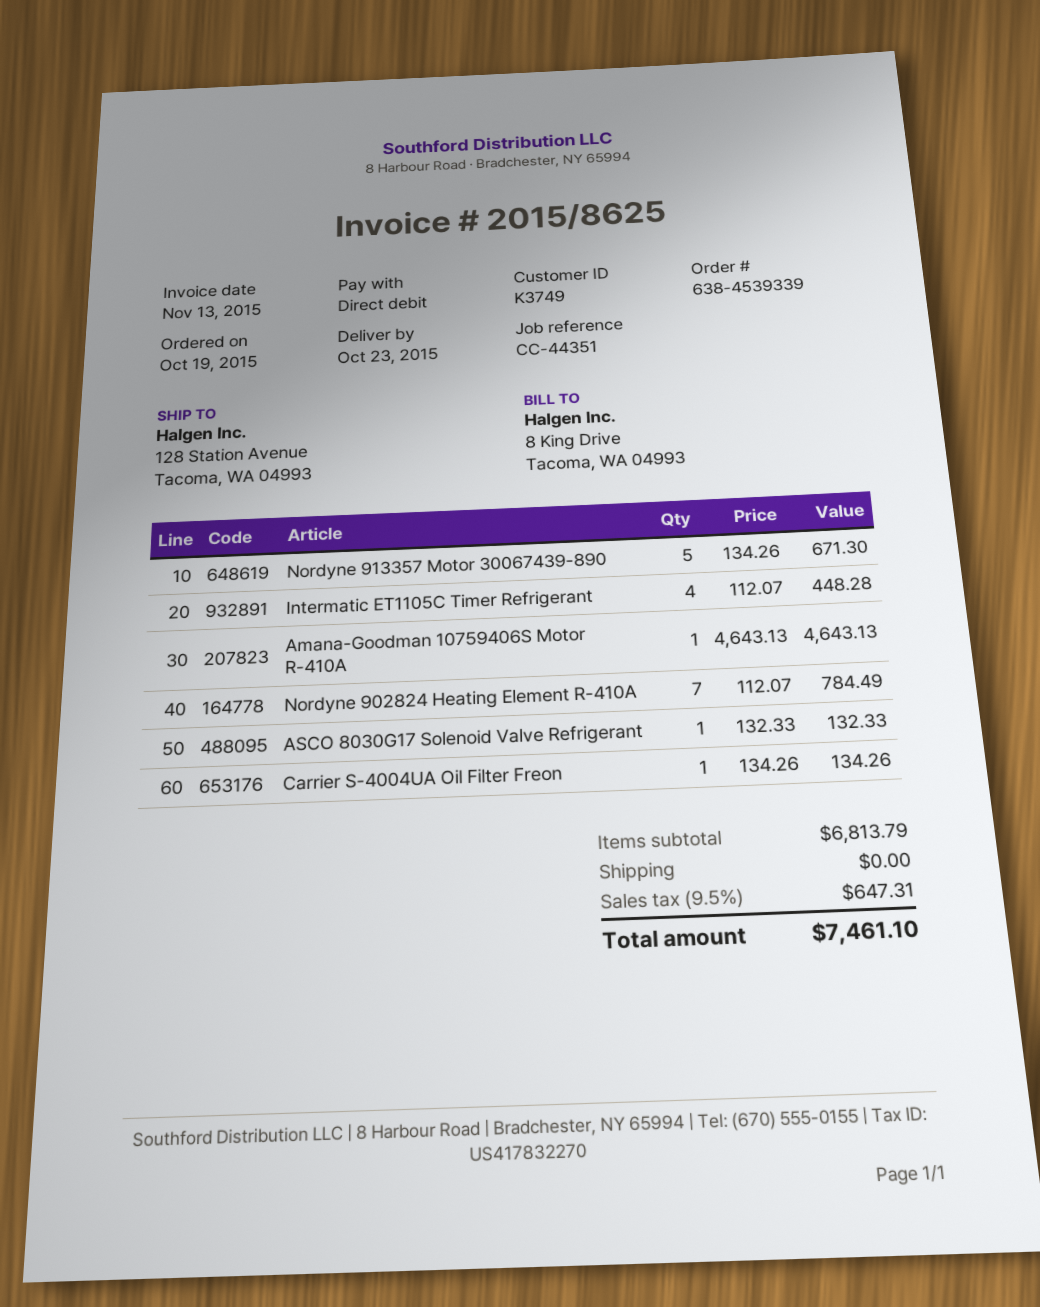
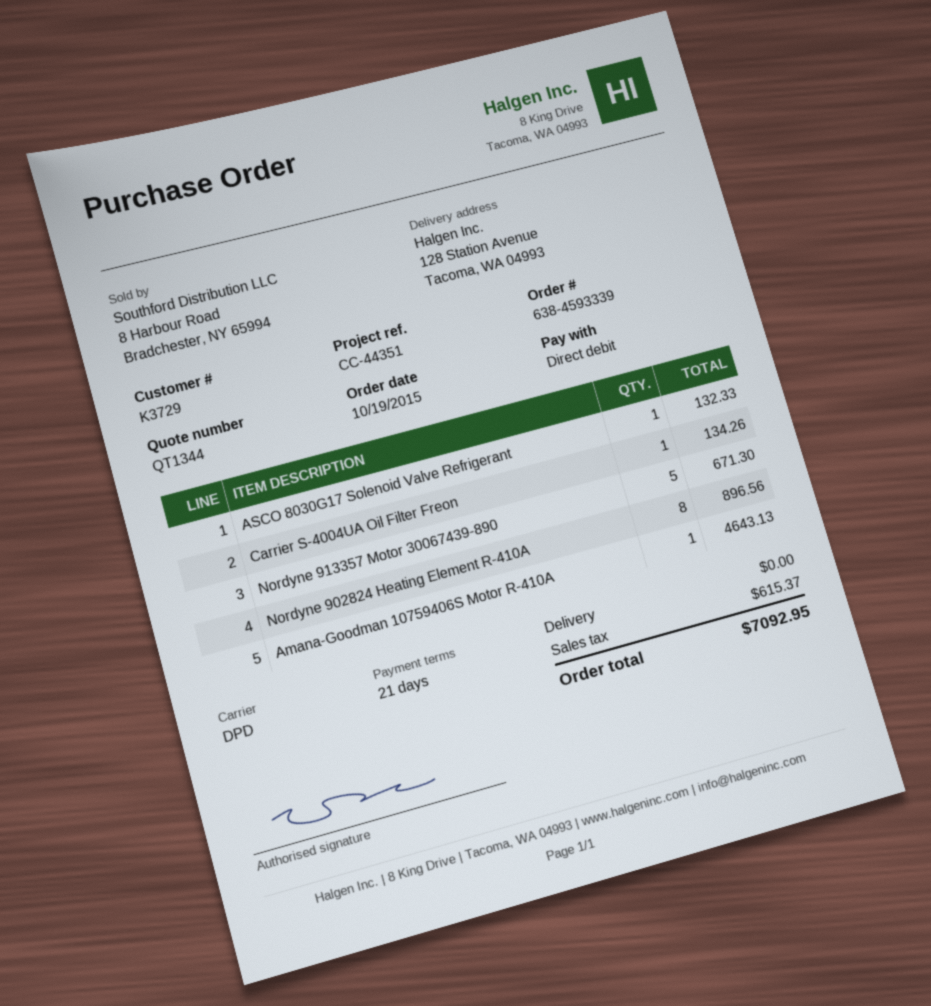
order number: 638-4539339 -> 638-4593339
customer number: K3749 -> K3729
Intermatic ET1105C Timer Refrigerant: 4 for 448.28 -> none
Nordyne 902824 Heating Element R-410A: 7 for 784.49 -> 8 for 896.56
tax: 647.31 -> 615.37
total: 7461.10 -> 7092.95

